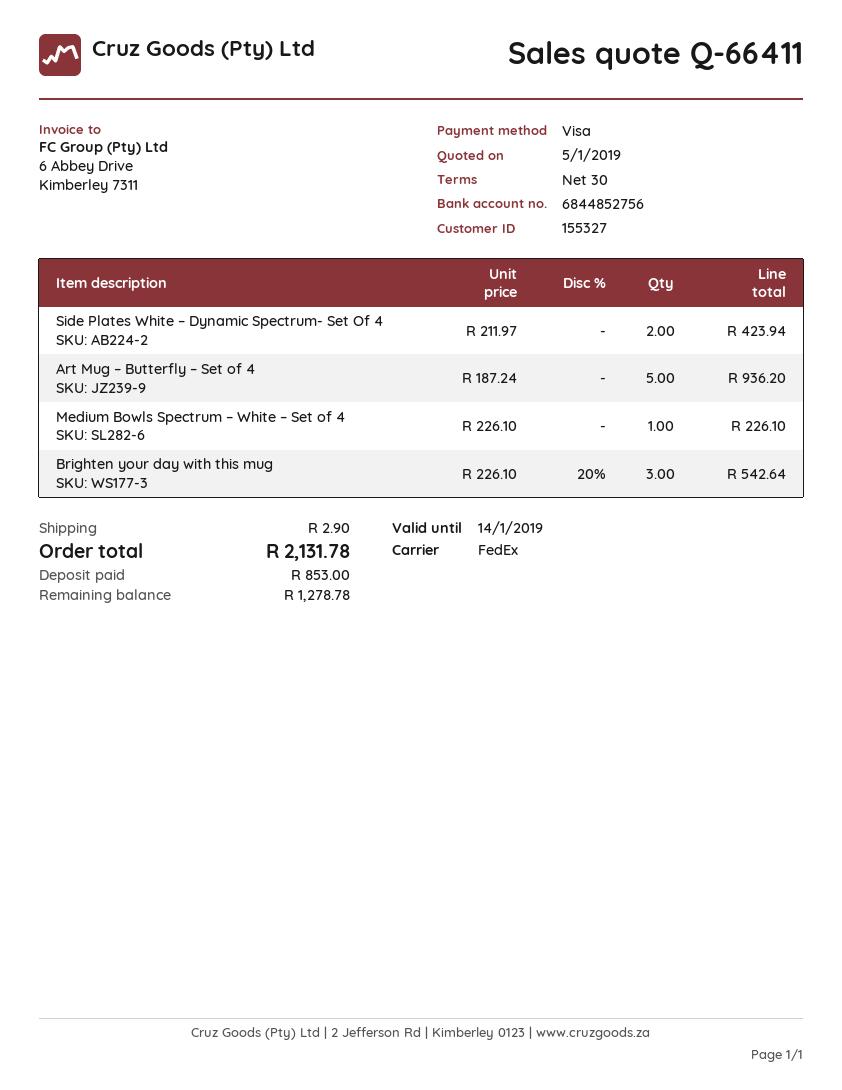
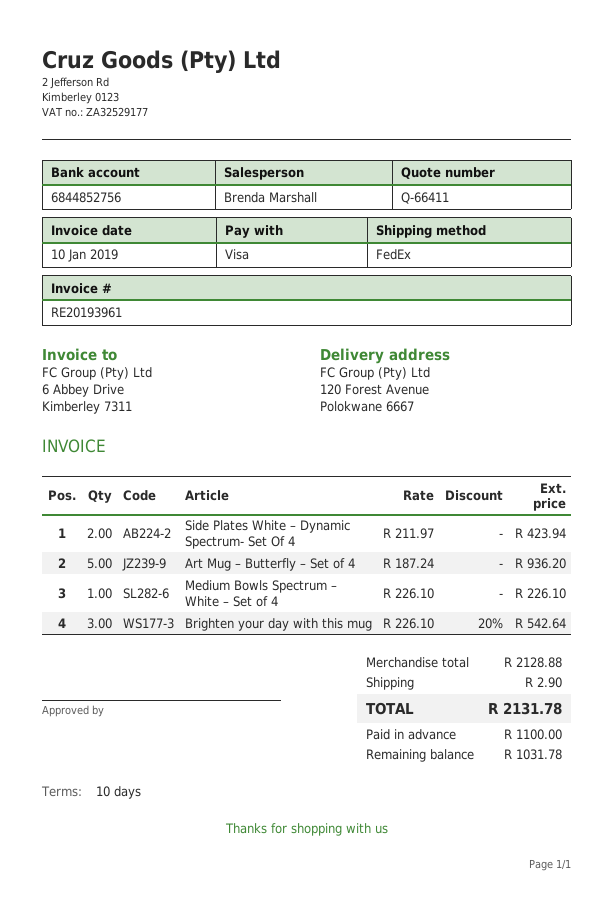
payment terms: 30 days -> 10 days
deposit: 853.00 -> 1100.00
balance: 1278.78 -> 1031.78

